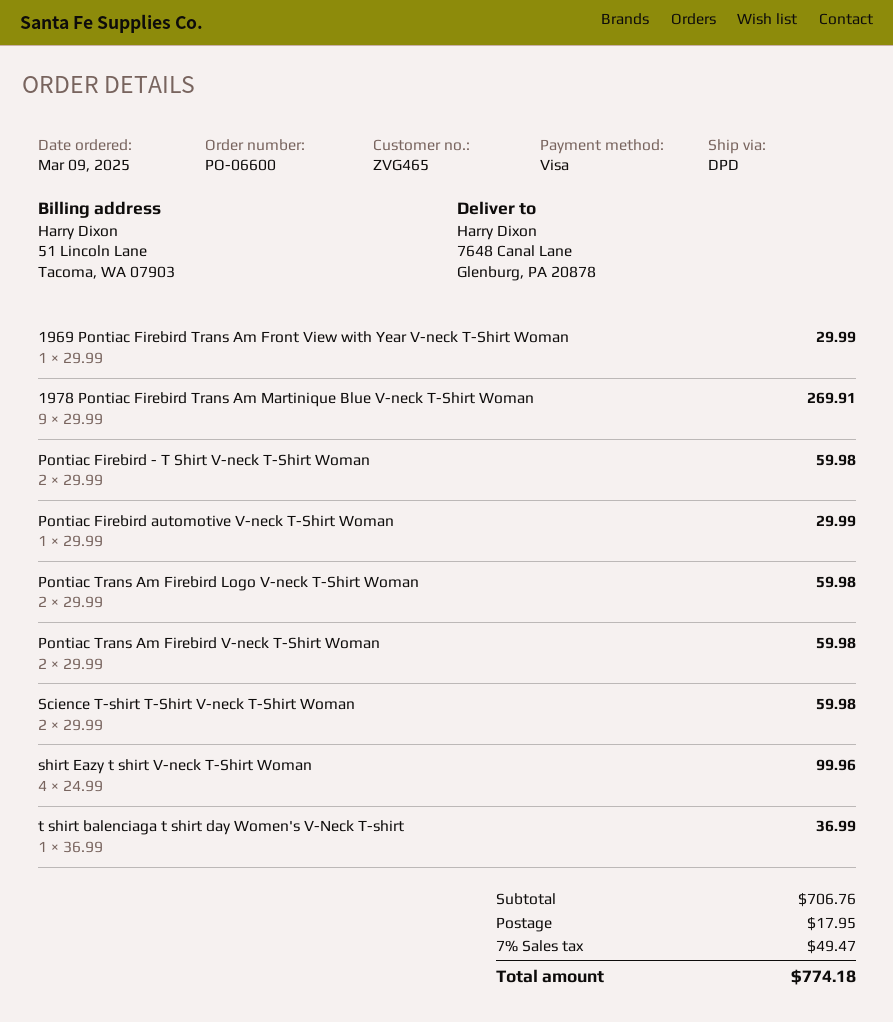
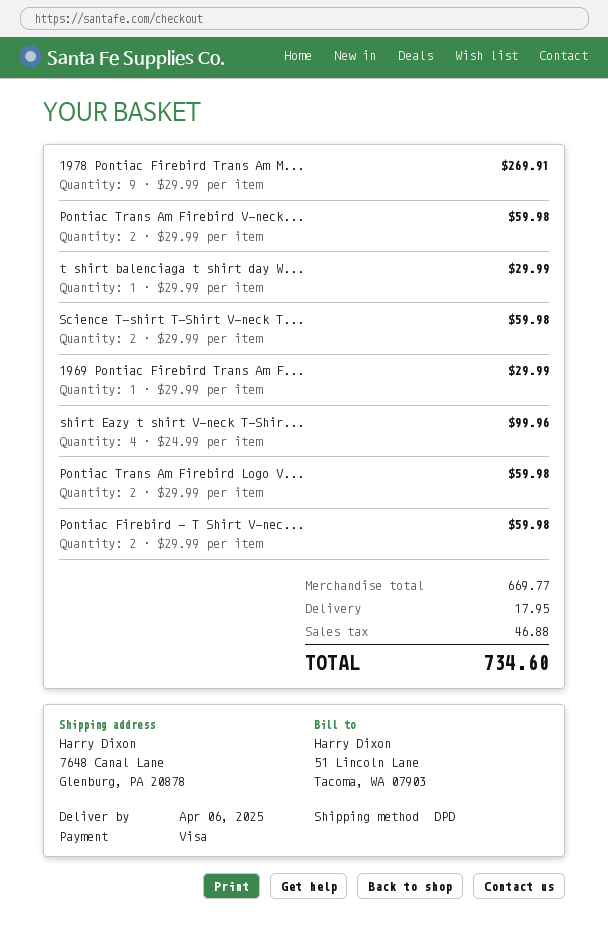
Pontiac Firebird automotive V-neck T-Shirt Woman: 1 x 29.99 = 29.99 -> none
t shirt balenciaga t shirt day Women's V-Neck T-shirt: 1 x 36.99 = 36.99 -> 1 x 29.99 = 29.99
subtotal: 706.76 -> 669.77
tax: 49.47 -> 46.88
total: 774.18 -> 734.60

